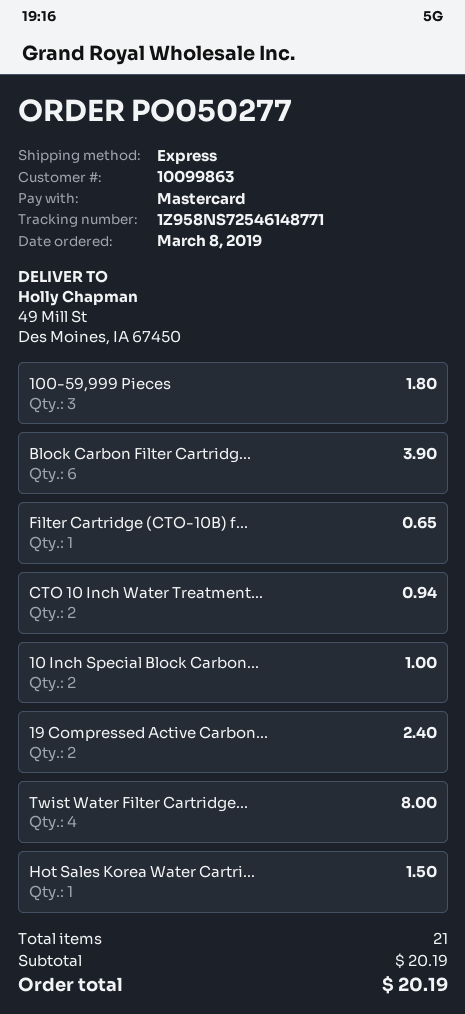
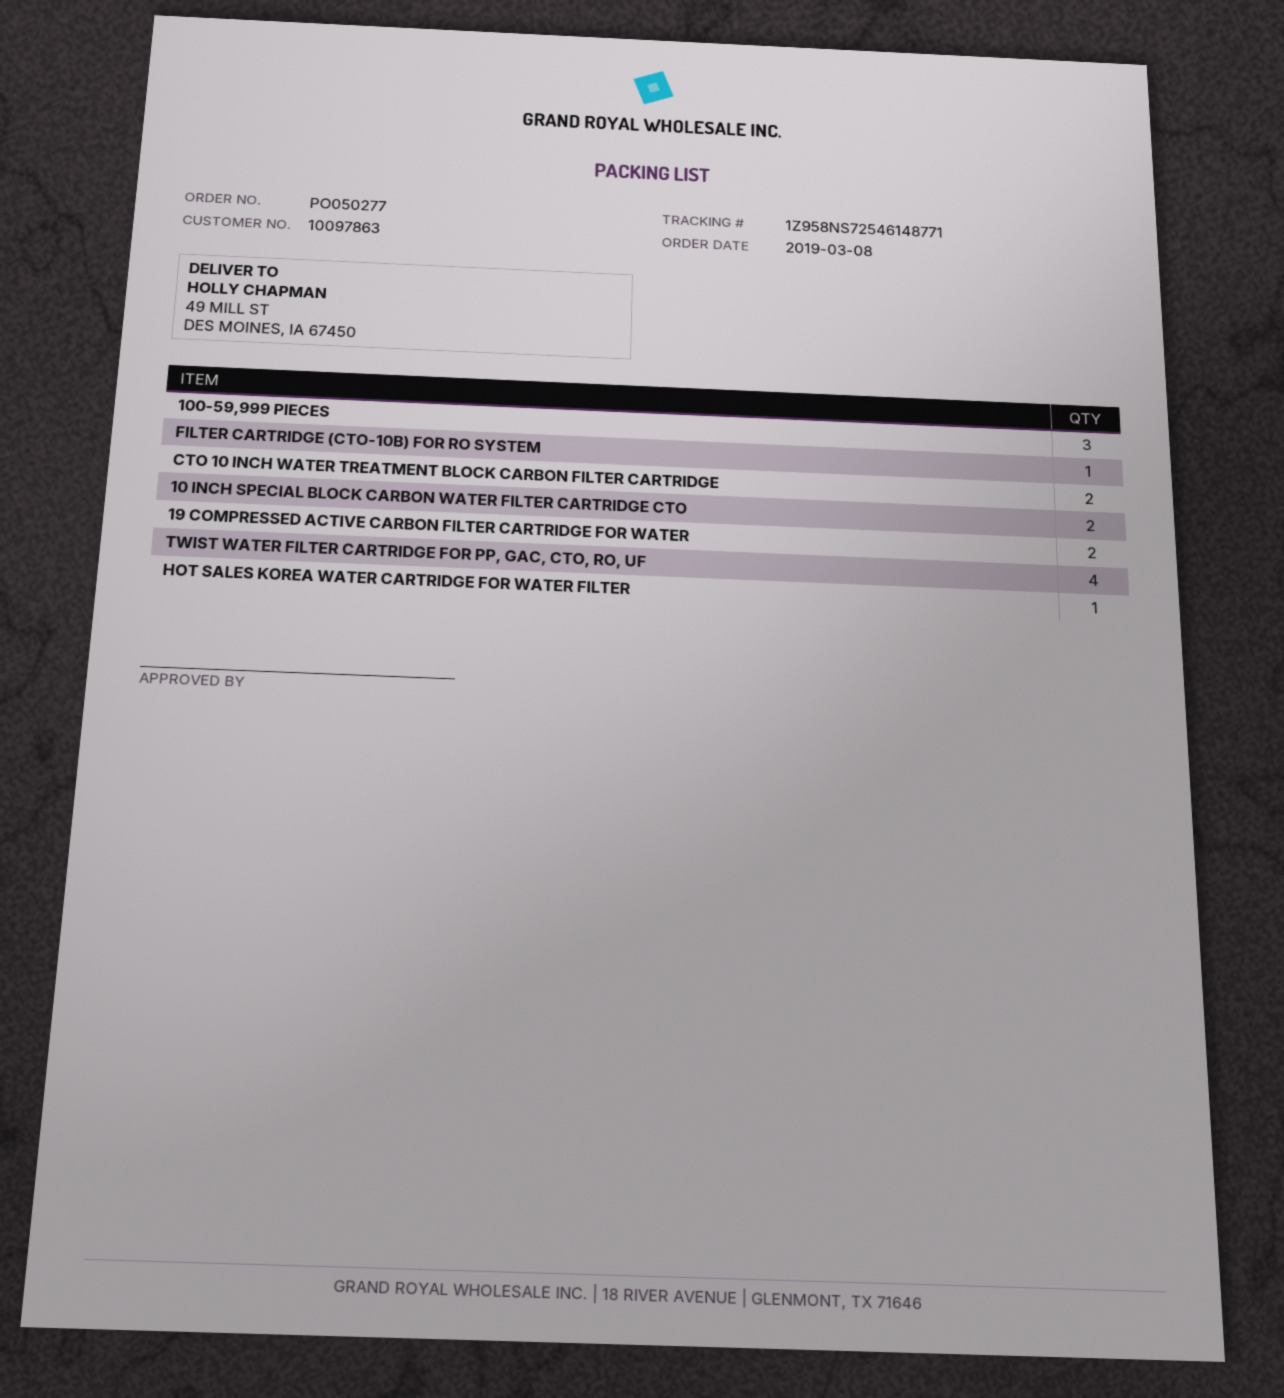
customer number: 10099863 -> 10097863
Block Carbon Filter Cartridg...: 6 -> none

